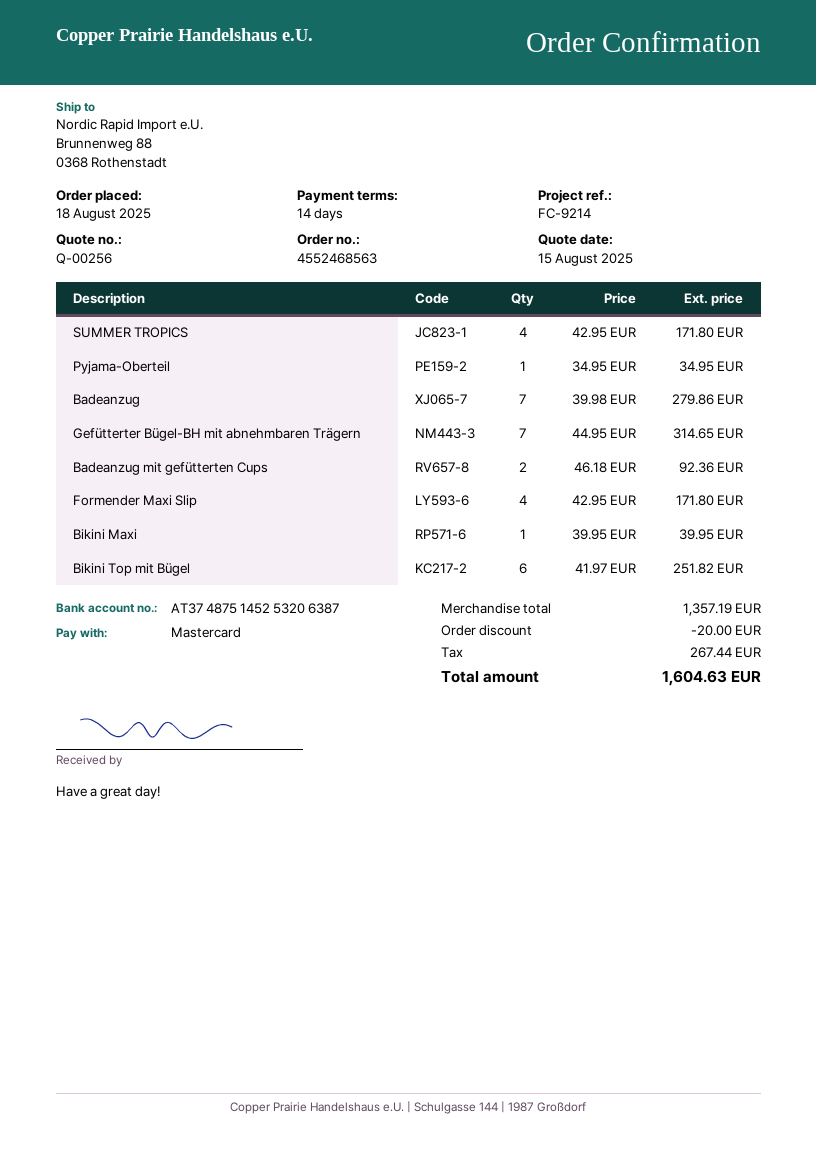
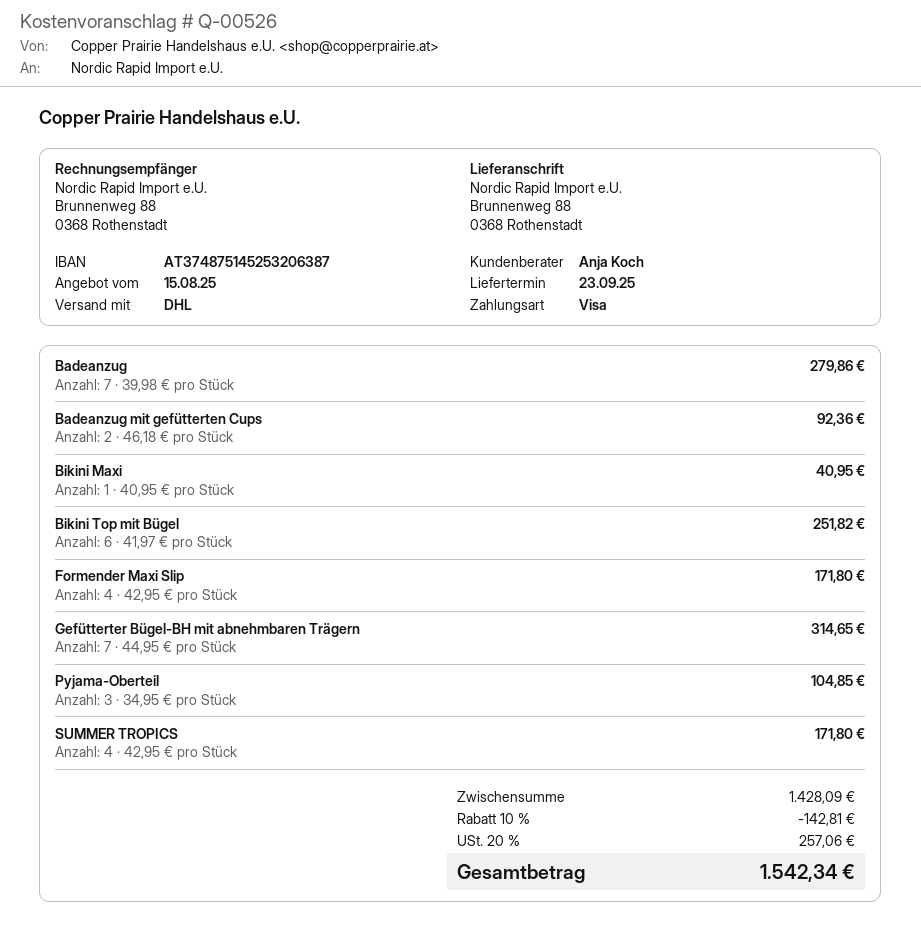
quote number: Q-00256 -> Q-00526
payment method: Mastercard -> Visa
Pyjama-Oberteil: 1 x 34.95 = 34.95 -> 3 x 34.95 = 104.85
Bikini Maxi: 1 x 39.95 = 39.95 -> 1 x 40.95 = 40.95
subtotal: 1357.19 -> 1428.09
discount: 20.00 -> 142.81
tax: 267.44 -> 257.06
total: 1604.63 -> 1542.34

